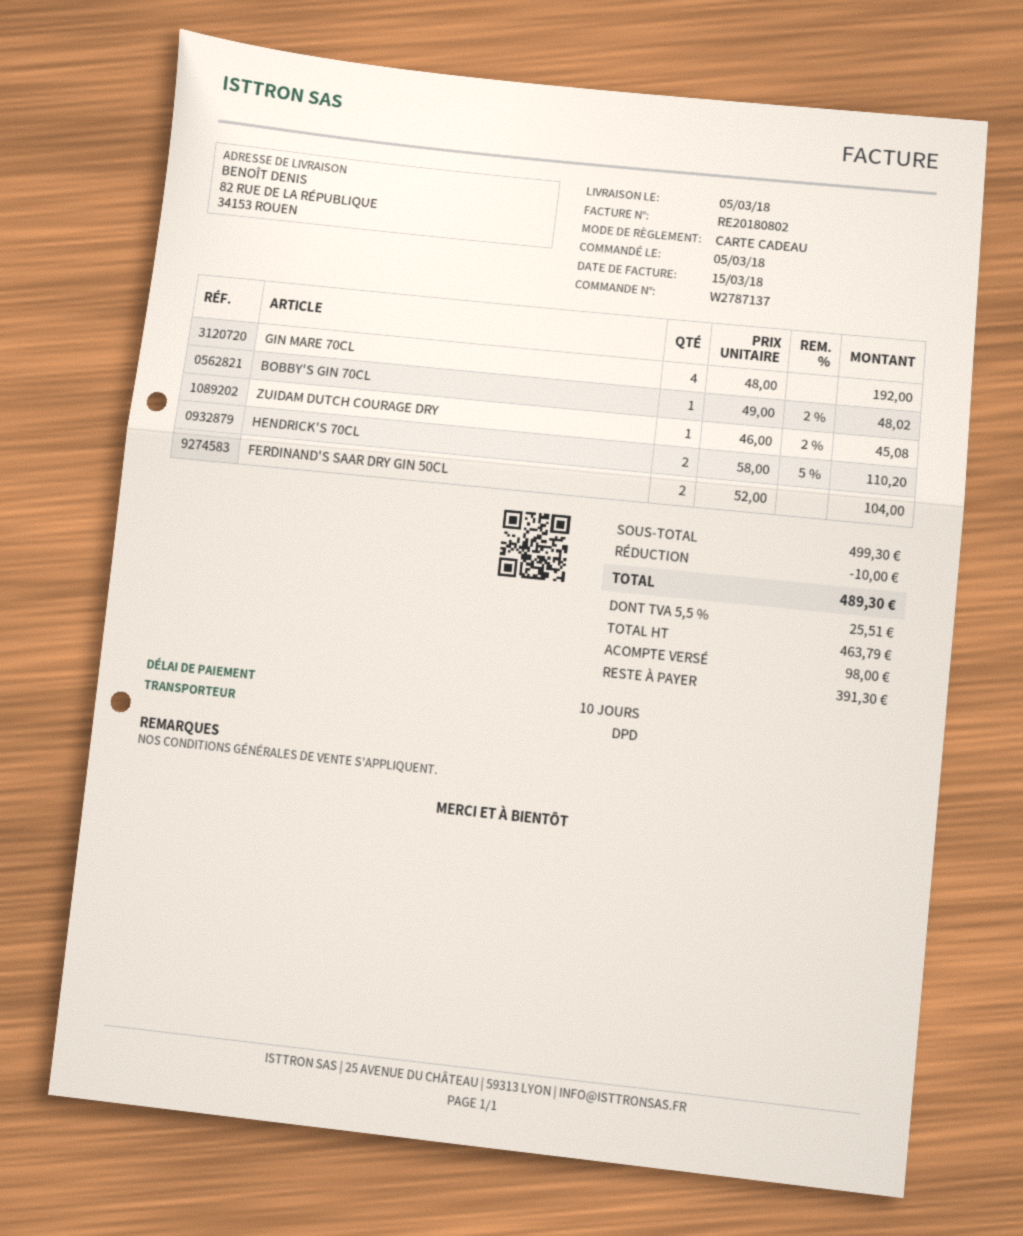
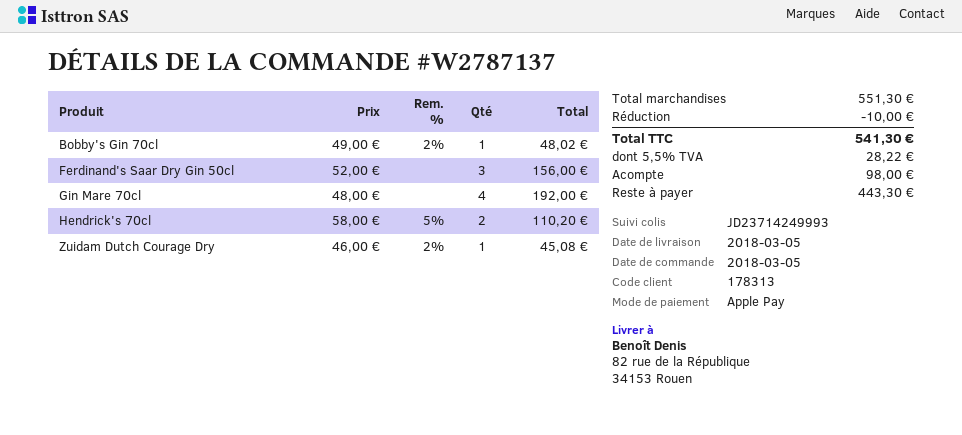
payment method: gift card -> Apple Pay
FERDINAND'S SAAR DRY GIN 50CL: 2 x 52.00 = 104.00 -> 3 x 52.00 = 156.00
subtotal: 499.30 -> 551.30
tax: 5.5% = 25.51 -> 5.5% = 28.22
total: 489.30 -> 541.30
balance: 391.30 -> 443.30

